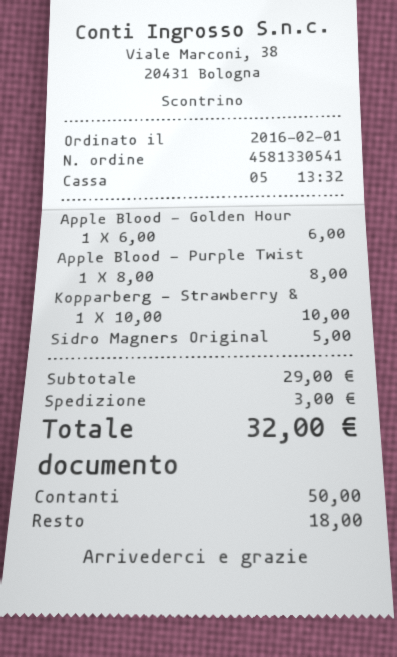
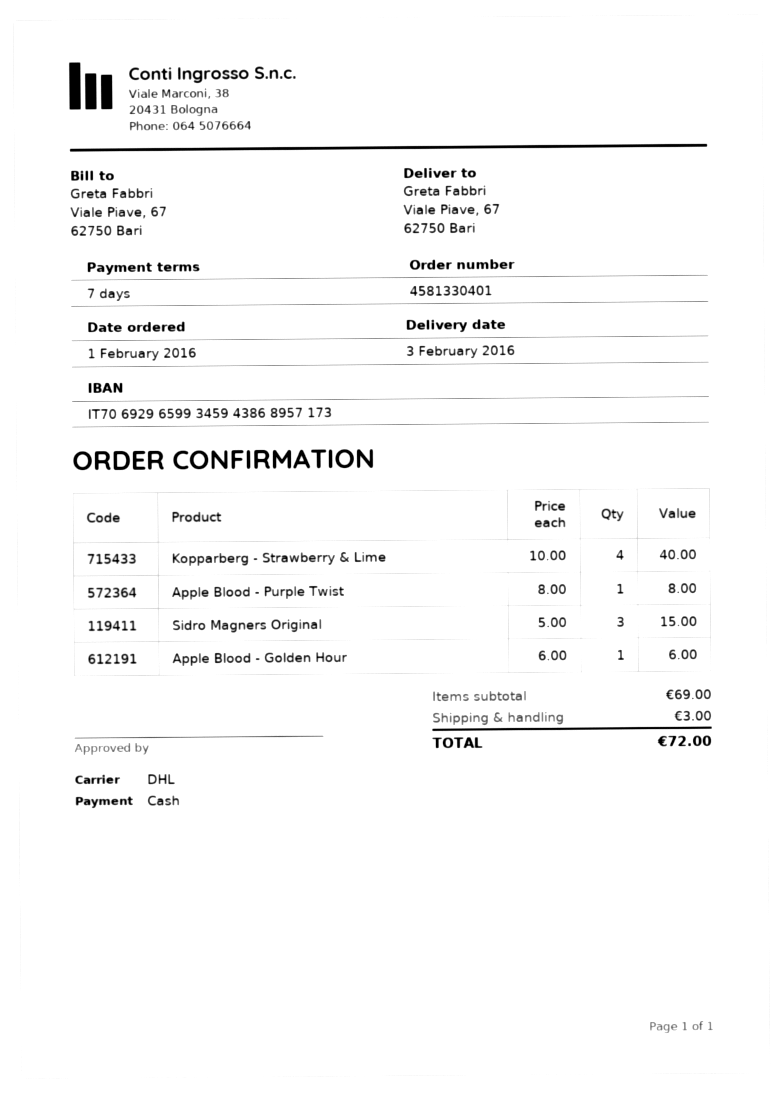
order number: 4581330541 -> 4581330401
Kopparberg - Strawberry &: 1 x 10.00 = 10.00 -> 4 x 10.00 = 40.00
Sidro Magners Original: 1 x 5.00 = 5.00 -> 3 x 5.00 = 15.00
subtotal: 29.00 -> 69.00
total: 32.00 -> 72.00

